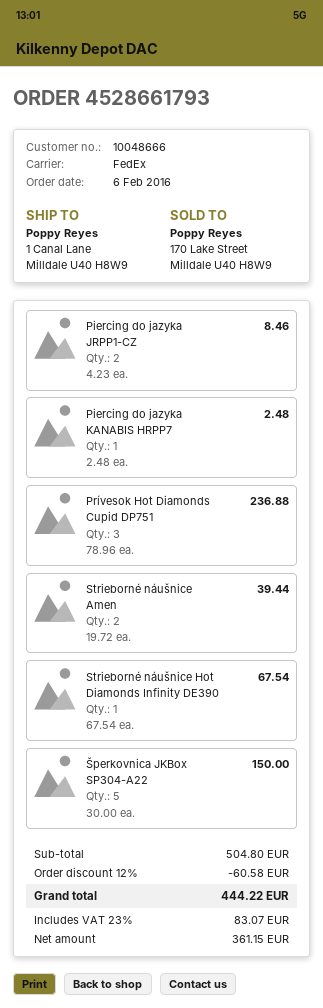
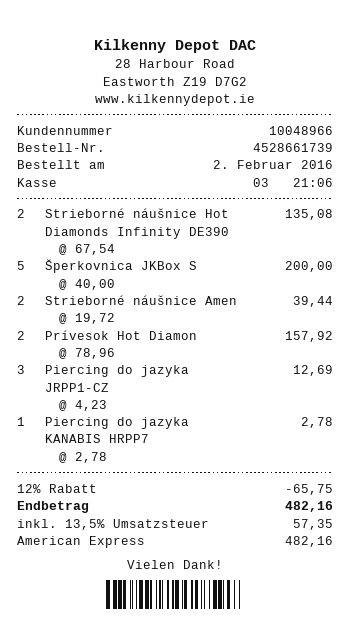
order number: 4528661793 -> 4528661739
order date: 2016-02-06 -> 2016-02-02
customer number: 10048666 -> 10048966
Piercing do jazyka JRPP1-CZ: 2 x 4.23 = 8.46 -> 3 x 4.23 = 12.69
Piercing do jazyka KANABIS HRPP7: 1 x 2.48 = 2.48 -> 1 x 2.78 = 2.78
Prívesok Hot Diamonds Cupid DP751: 3 x 78.96 = 236.88 -> 2 x 78.96 = 157.92
Strieborné náušnice Hot Diamonds Infinity DE390: 1 x 67.54 = 67.54 -> 2 x 67.54 = 135.08
Šperkovnica JKBox SP304-A22: 5 x 30.00 = 150.00 -> 5 x 40.00 = 200.00
discount: 12% = 60.58 -> 12% = 65.75
tax: 23% = 83.07 -> 13.5% = 57.35
total: 444.22 -> 482.16

